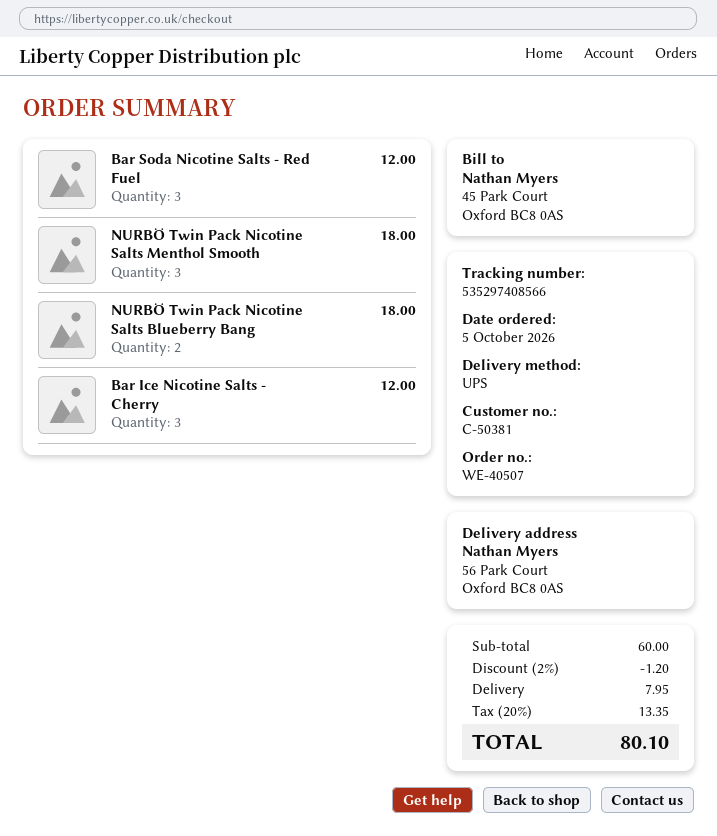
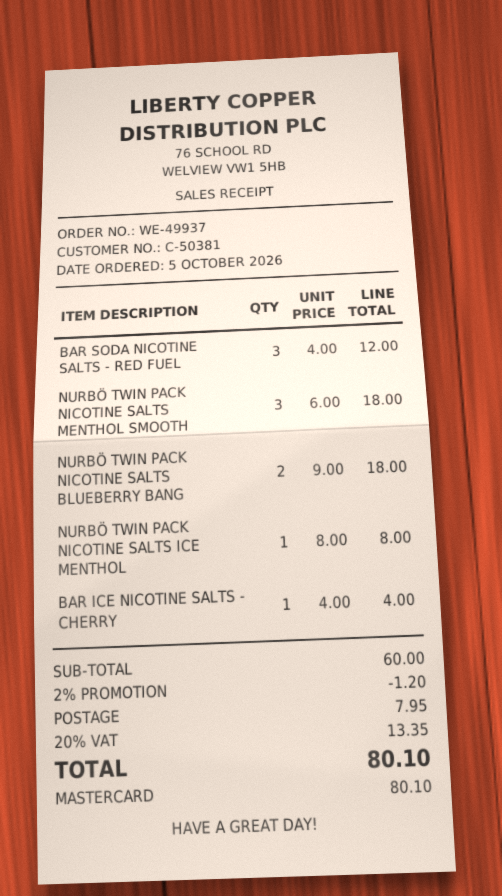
order number: WE-40507 -> WE-49937
Bar Ice Nicotine Salts - Cherry: 3 for 12.00 -> 1 for 4.00
NURBÖ TWIN PACK NICOTINE SALTS ICE MENTHOL: none -> 1 for 8.00

